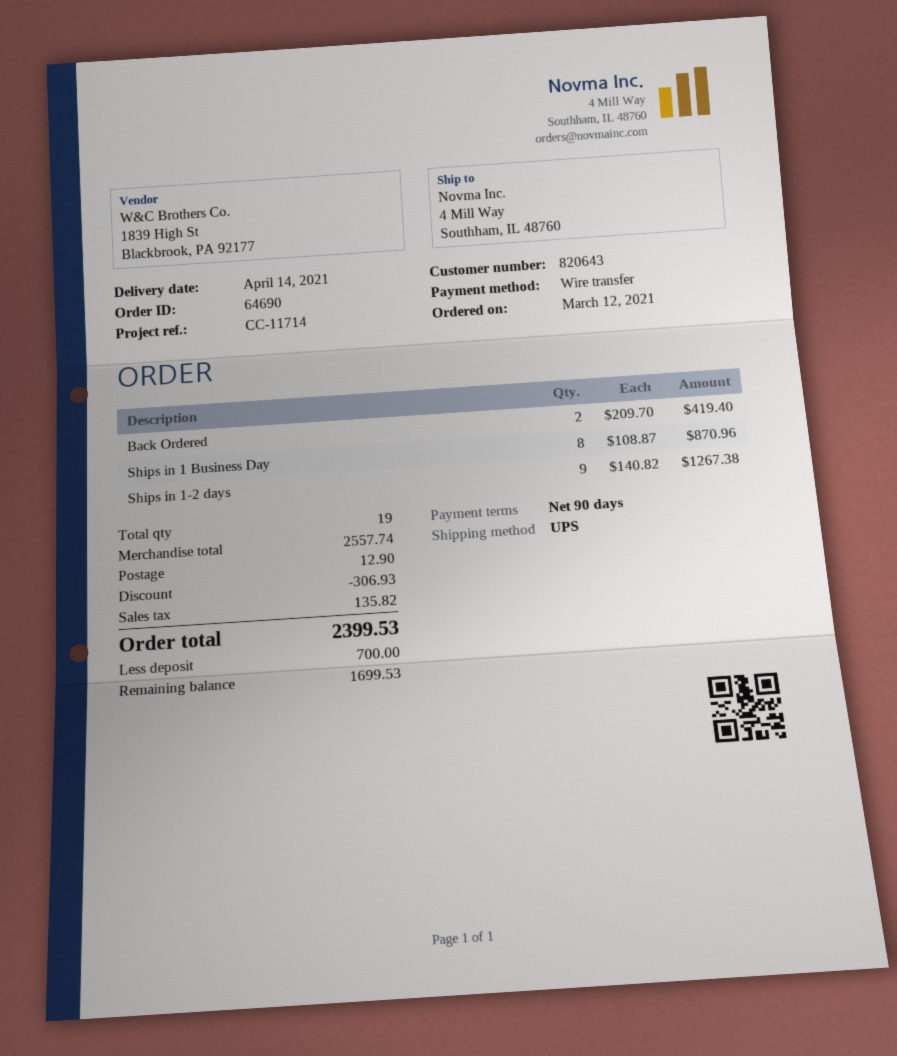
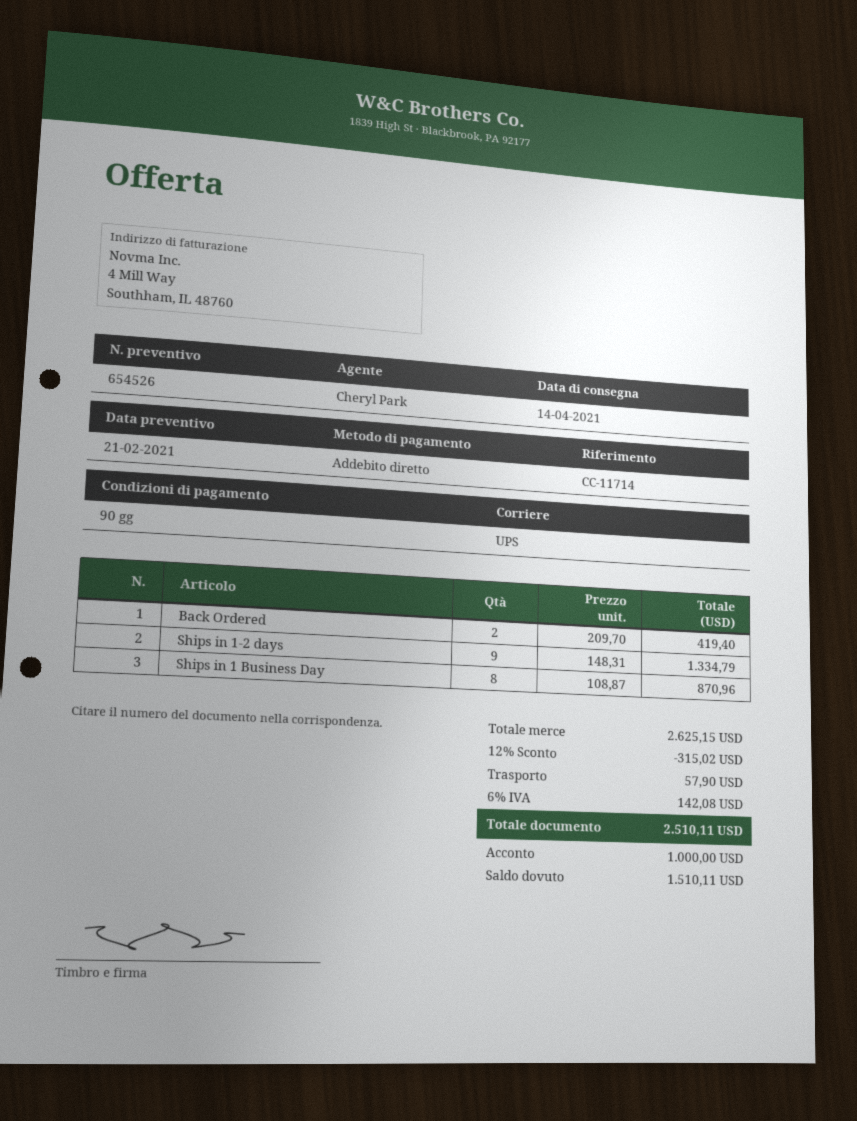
payment method: bank transfer -> direct debit
Ships in 1-2 days: 9 x 140.82 = 1267.38 -> 9 x 148.31 = 1334.79
subtotal: 2557.74 -> 2625.15
discount: 306.93 -> 315.02
shipping: 12.90 -> 57.90
tax: 135.82 -> 142.08
total: 2399.53 -> 2510.11
deposit: 700.00 -> 1000.00
balance: 1699.53 -> 1510.11

